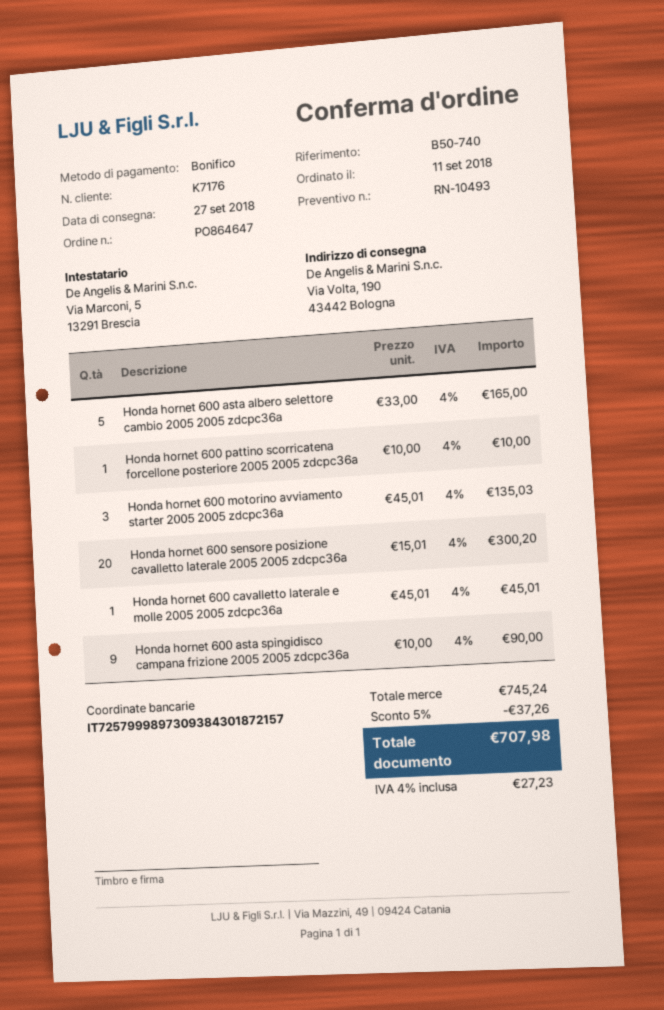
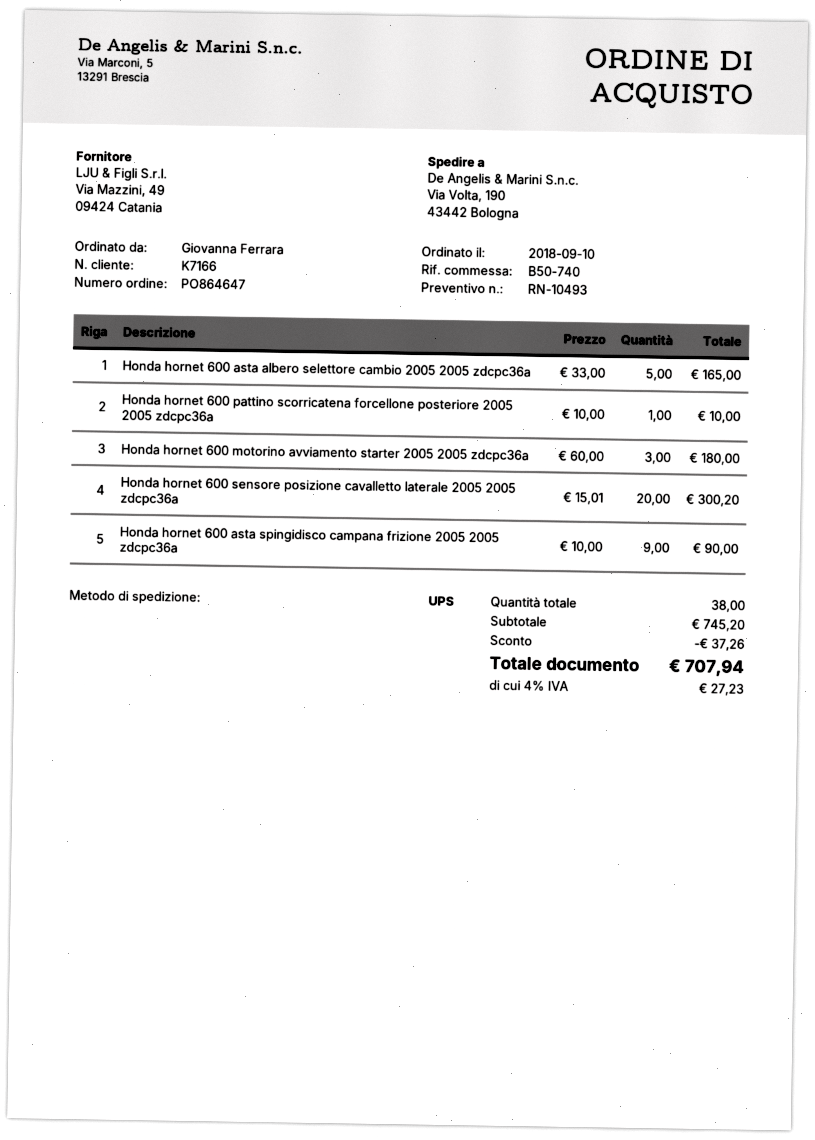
order date: 2018-09-11 -> 2018-09-10
customer number: K7176 -> K7166
Honda hornet 600 motorino avviamento starter 2005 2005 zdcpc36a: 3 x 45.01 = 135.03 -> 3 x 60.00 = 180.00
Honda hornet 600 cavalletto laterale e molle 2005 2005 zdcpc36a: 1 x 45.01 = 45.01 -> none
subtotal: 745.24 -> 745.20
total: 707.98 -> 707.94

